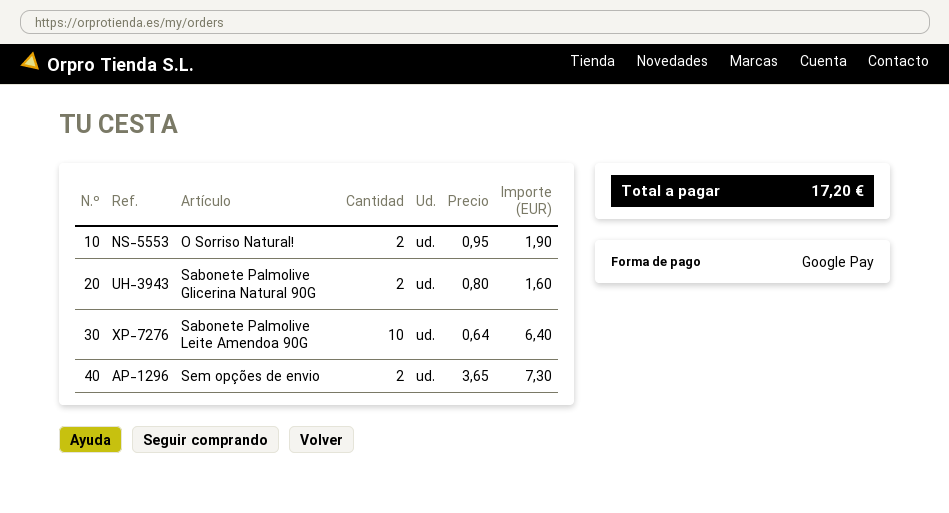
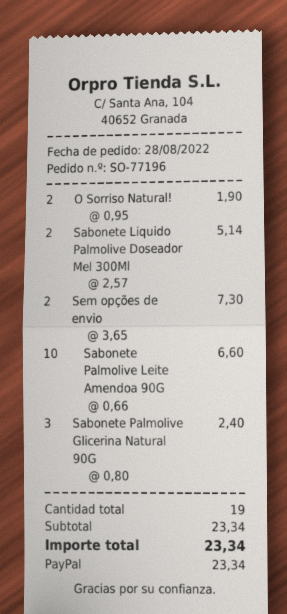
payment method: Google Pay -> PayPal
Sabonete Palmolive Glicerina Natural 90G: 2 x 0.80 = 1.60 -> 3 x 0.80 = 2.40
Sabonete Palmolive Leite Amendoa 90G: 10 x 0.64 = 6.40 -> 10 x 0.66 = 6.60
Sabonete Liquido Palmolive Doseador Mel 300Ml: none -> 2 x 2.57 = 5.14
total: 17.20 -> 23.34

